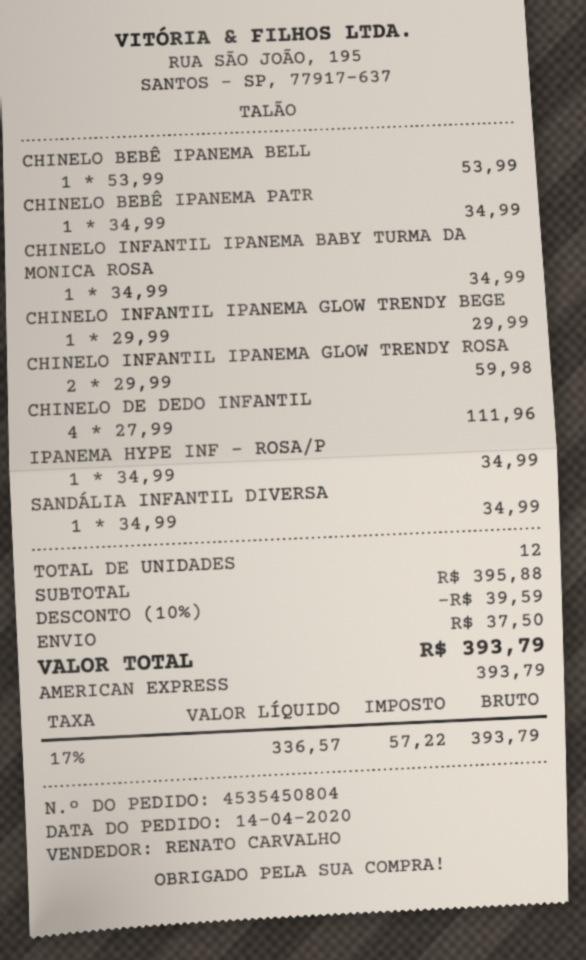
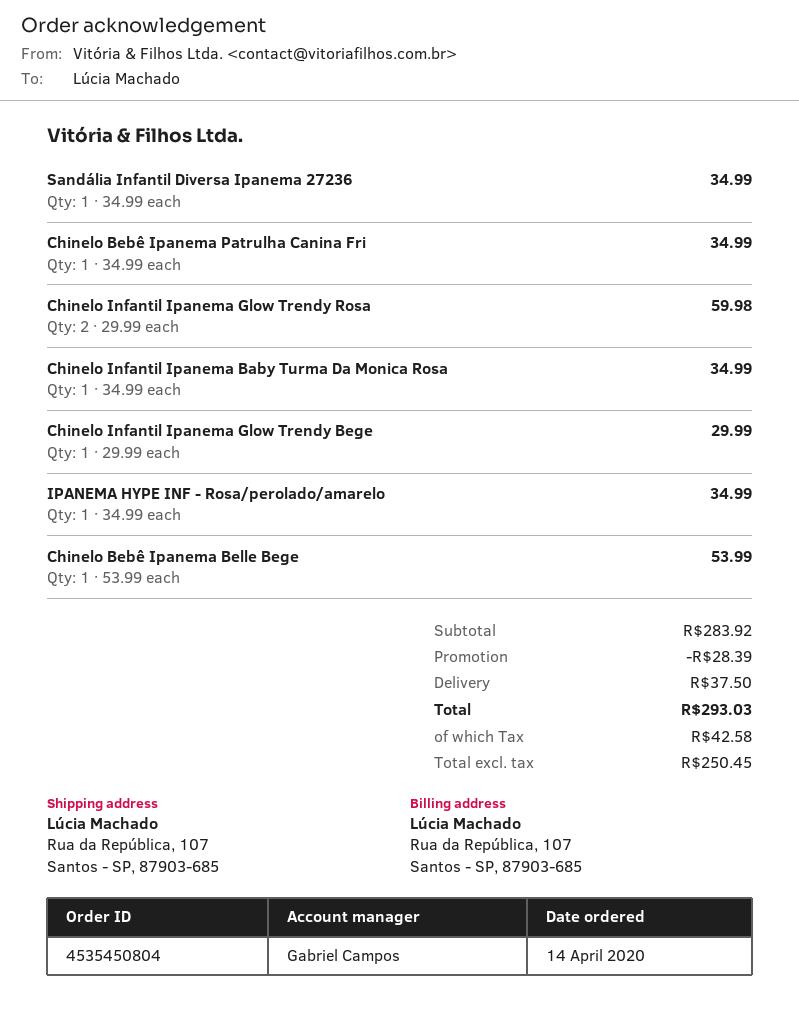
sales rep: RENATO CARVALHO -> Gabriel Campos
CHINELO DE DEDO INFANTIL: 4 x 27.99 = 111.96 -> none
subtotal: 395.88 -> 283.92
discount: 39.59 -> 28.39
net: 336.57 -> 250.45
tax: 57.22 -> 42.58
total: 393.79 -> 293.03

